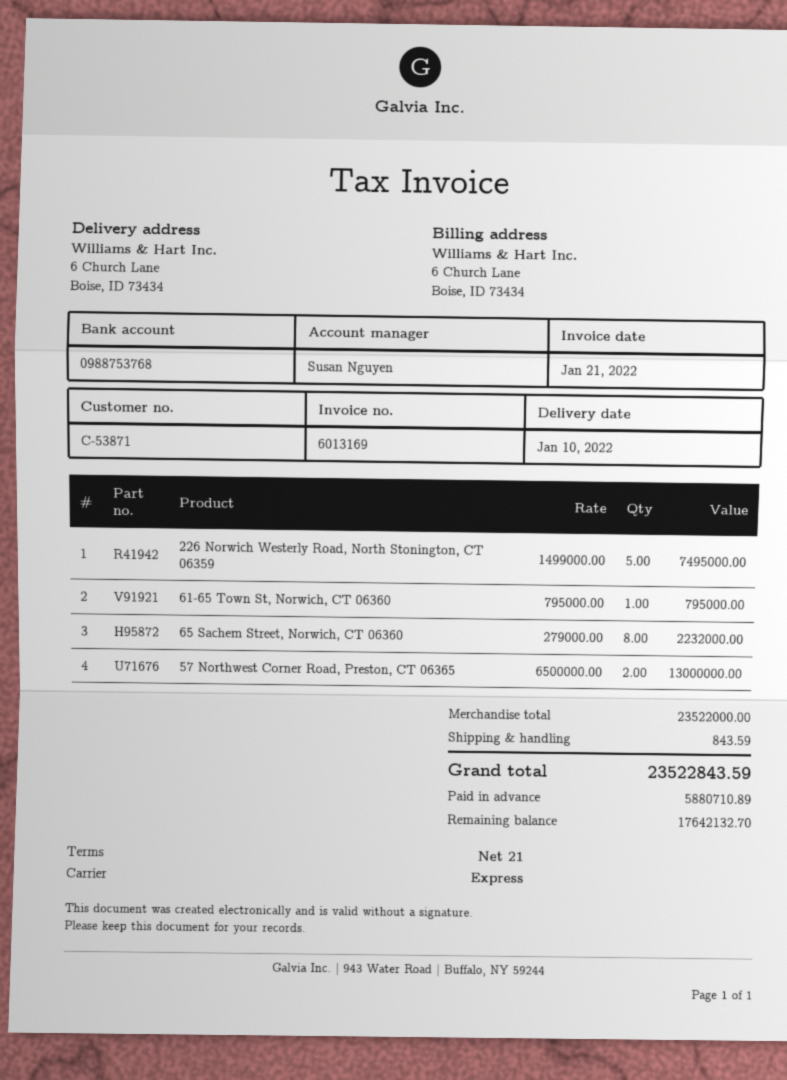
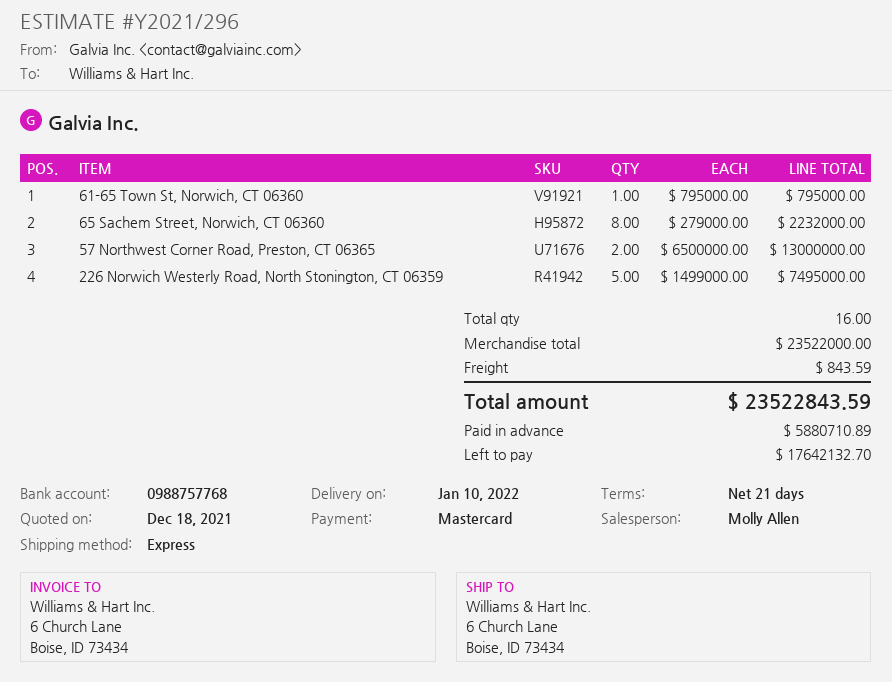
sales rep: Susan Nguyen -> Molly Allen
bank account: 0988753768 -> 0988757768

